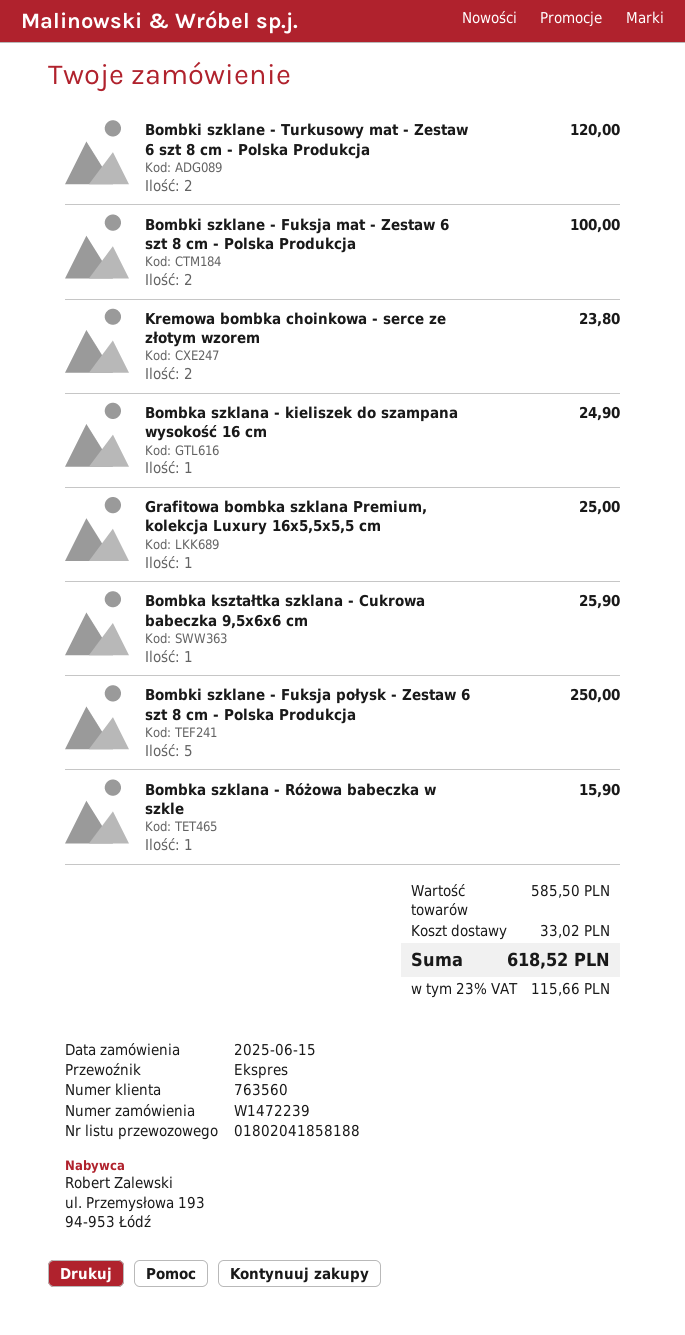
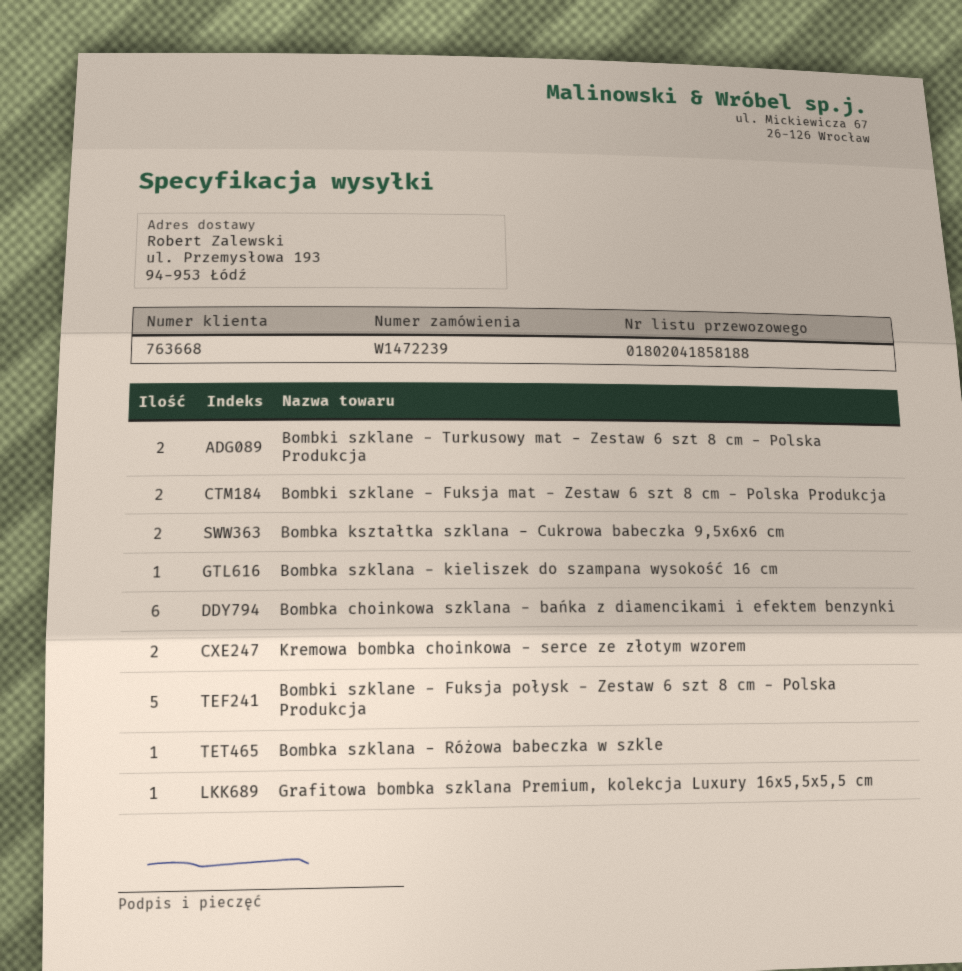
customer number: 763560 -> 763668
Bombka kształtka szklana - Cukrowa babeczka 9,5x6x6 cm: 1 -> 2
Bombka choinkowa szklana - bańka z diamencikami i efektem benzynki: none -> 6

